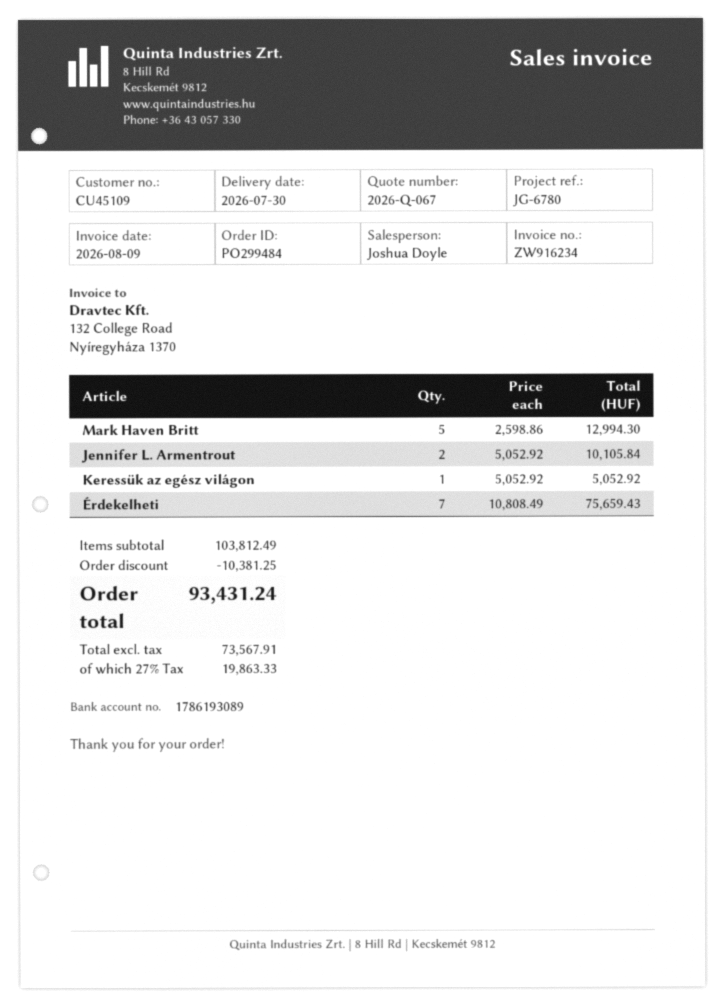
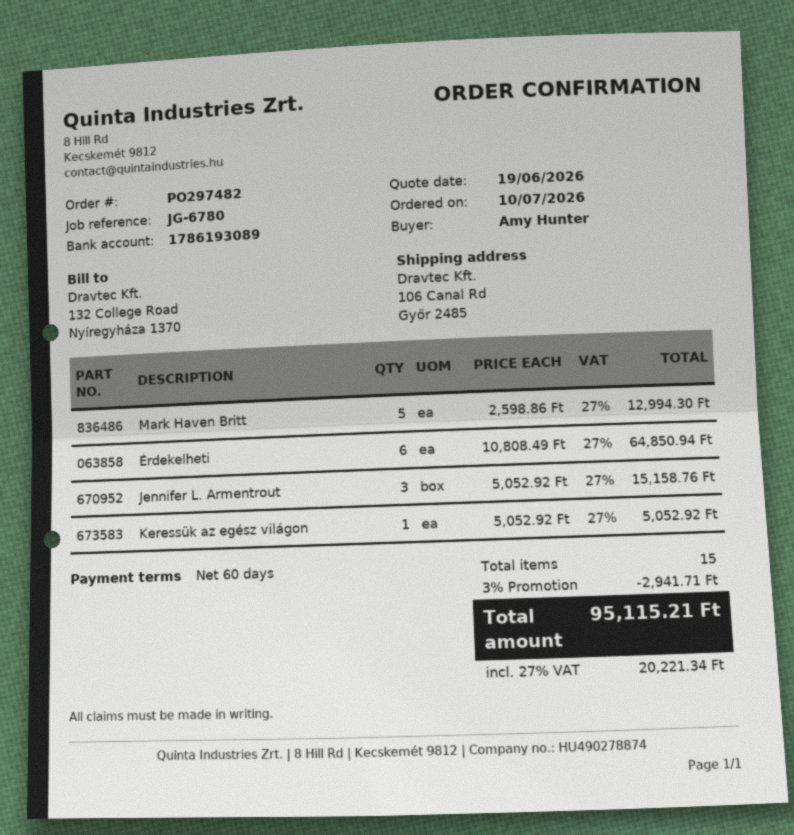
order number: PO299484 -> PO297482
Jennifer L. Armentrout: 2 x 5052.92 = 10105.84 -> 3 x 5052.92 = 15158.76
Érdekelheti: 7 x 10808.49 = 75659.43 -> 6 x 10808.49 = 64850.94
discount: 10381.25 -> 2941.71
tax: 27% = 19863.33 -> 27% = 20221.34
total: 93431.24 -> 95115.21

